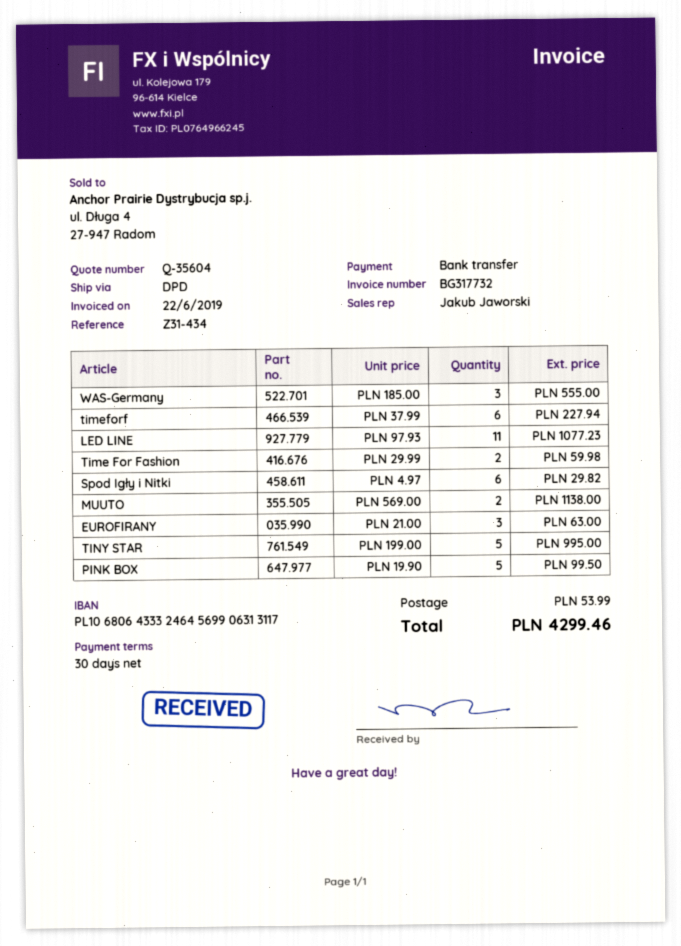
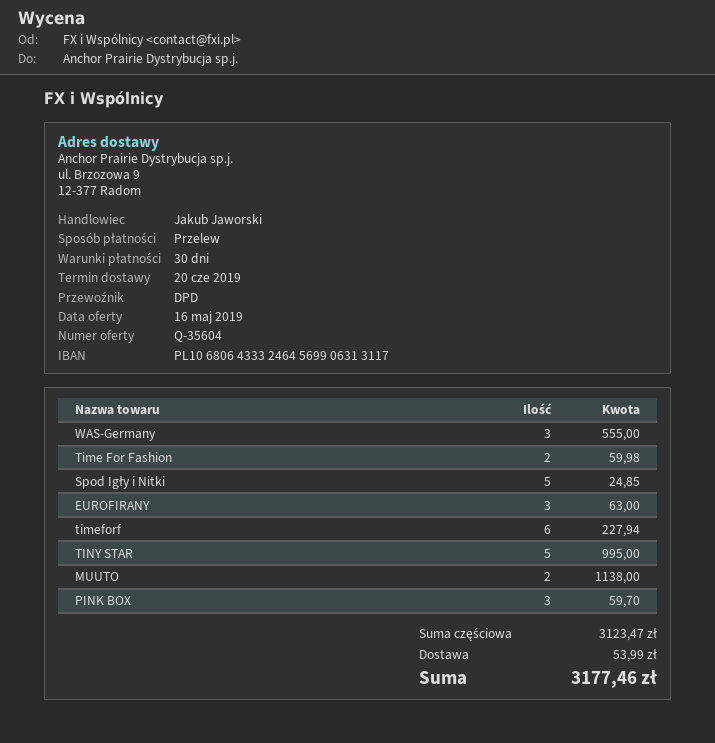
LED LINE: 11 for 1077.23 -> none
Spod Igły i Nitki: 6 for 29.82 -> 5 for 24.85
PINK BOX: 5 for 99.50 -> 3 for 59.70
total: 4299.46 -> 3177.46

